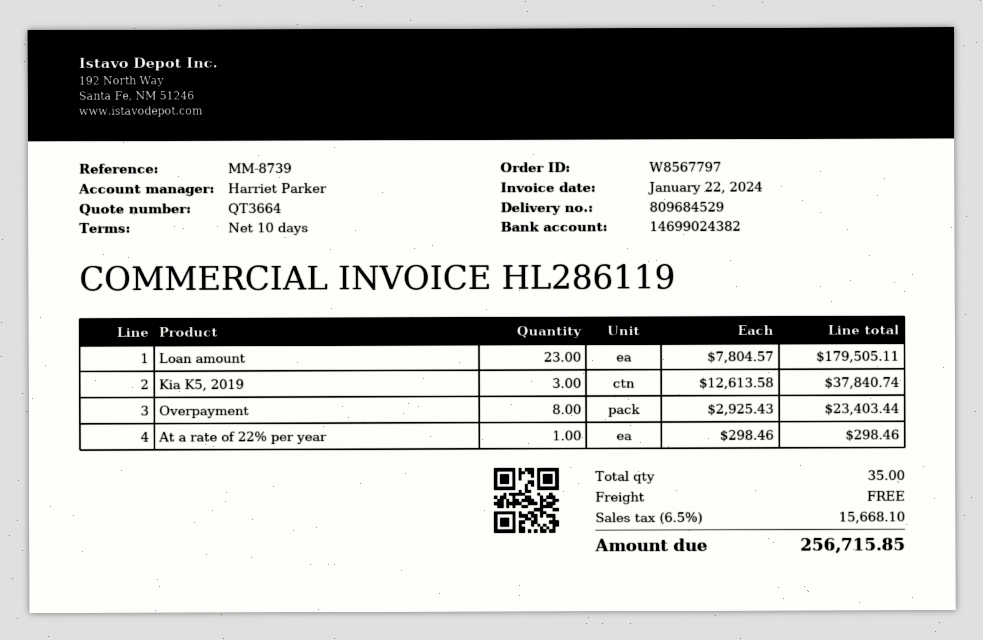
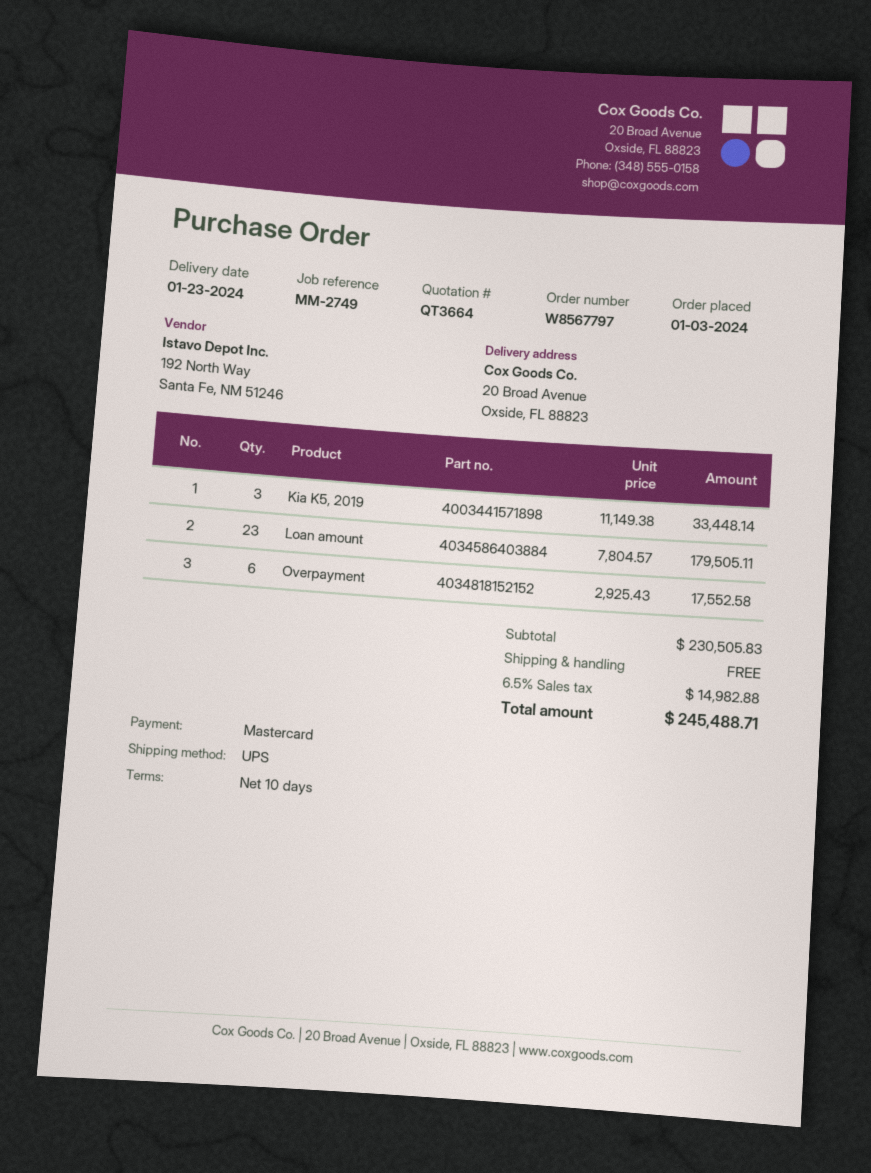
reference: MM-8739 -> MM-2749
Kia K5, 2019: 3 x 12613.58 = 37840.74 -> 3 x 11149.38 = 33448.14
Overpayment: 8 x 2925.43 = 23403.44 -> 6 x 2925.43 = 17552.58
At a rate of 22% per year: 1 x 298.46 = 298.46 -> none
tax: 6.5% = 15668.10 -> 6.5% = 14982.88
total: 256715.85 -> 245488.71

